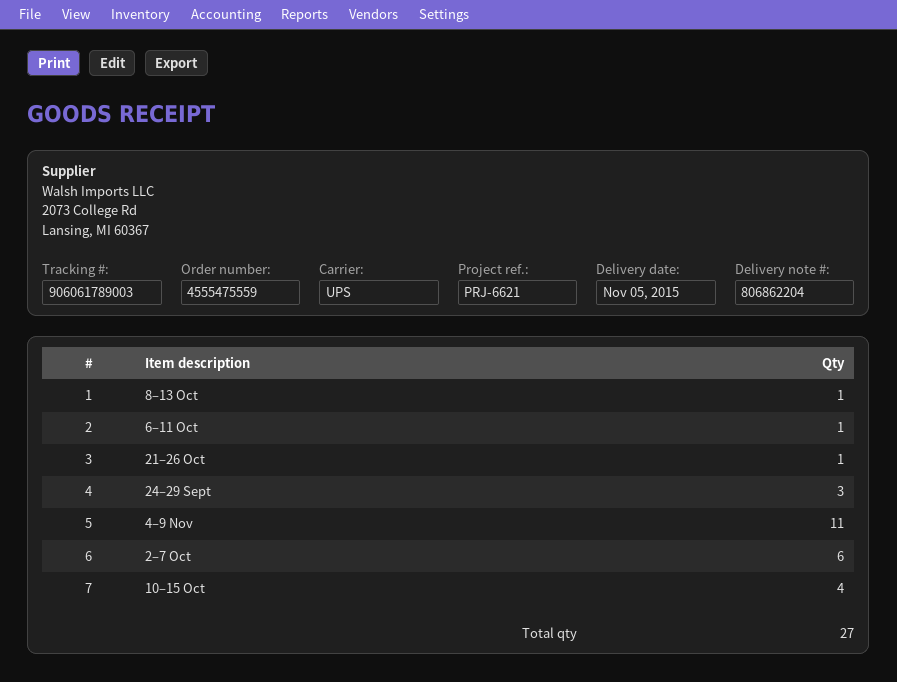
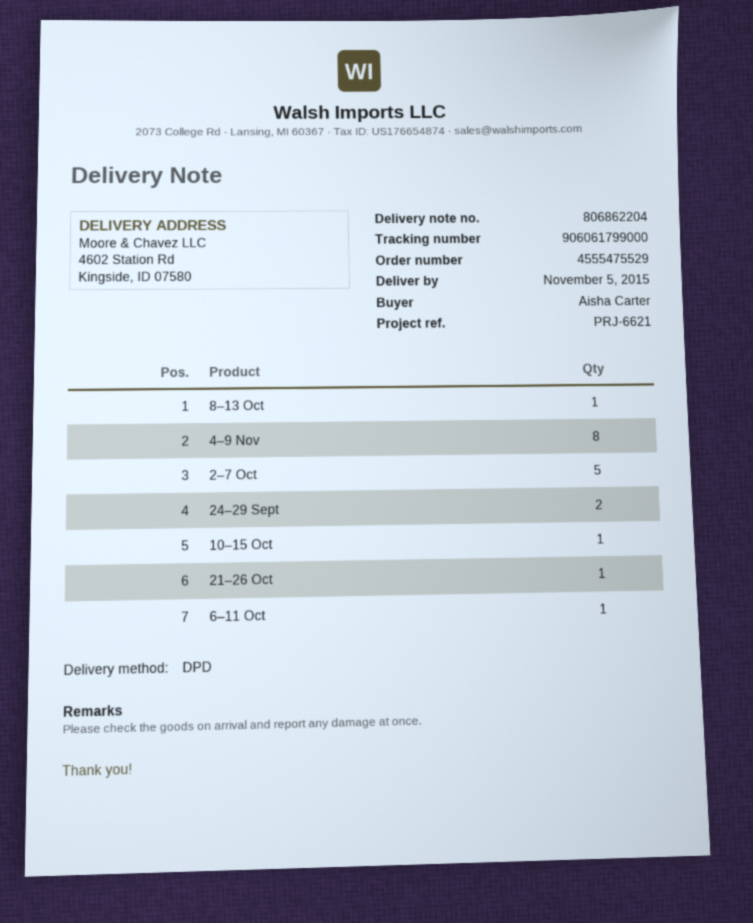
order number: 4555475559 -> 4555475529
shipping method: UPS -> DPD
tracking number: 906061789003 -> 906061799000
24–29 Sept: 3 -> 2
4–9 Nov: 11 -> 8
2–7 Oct: 6 -> 5
10–15 Oct: 4 -> 1

